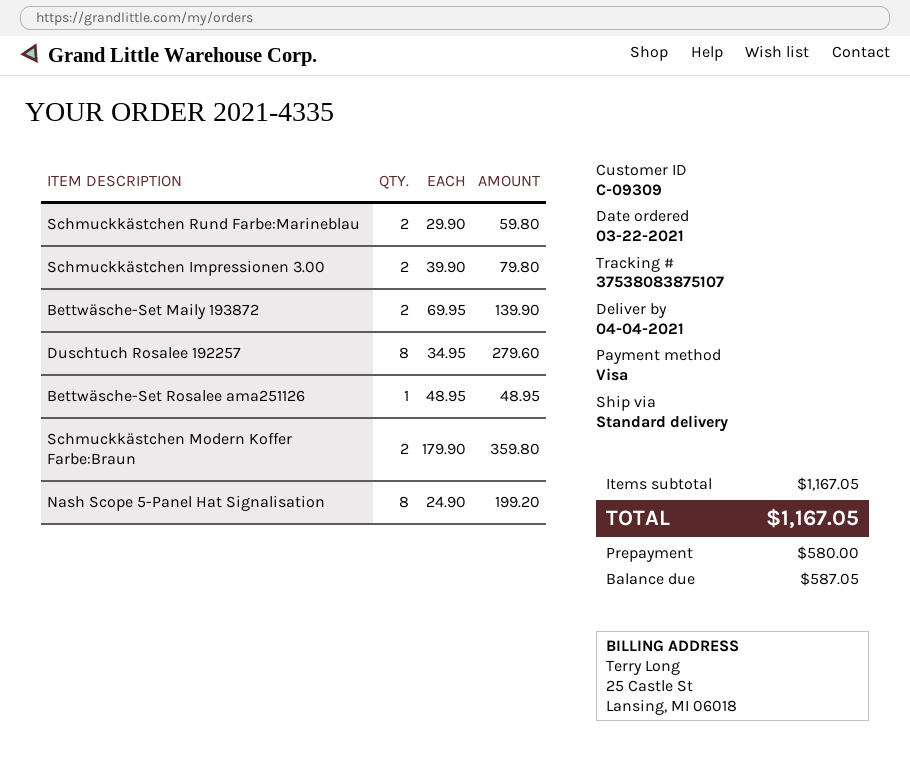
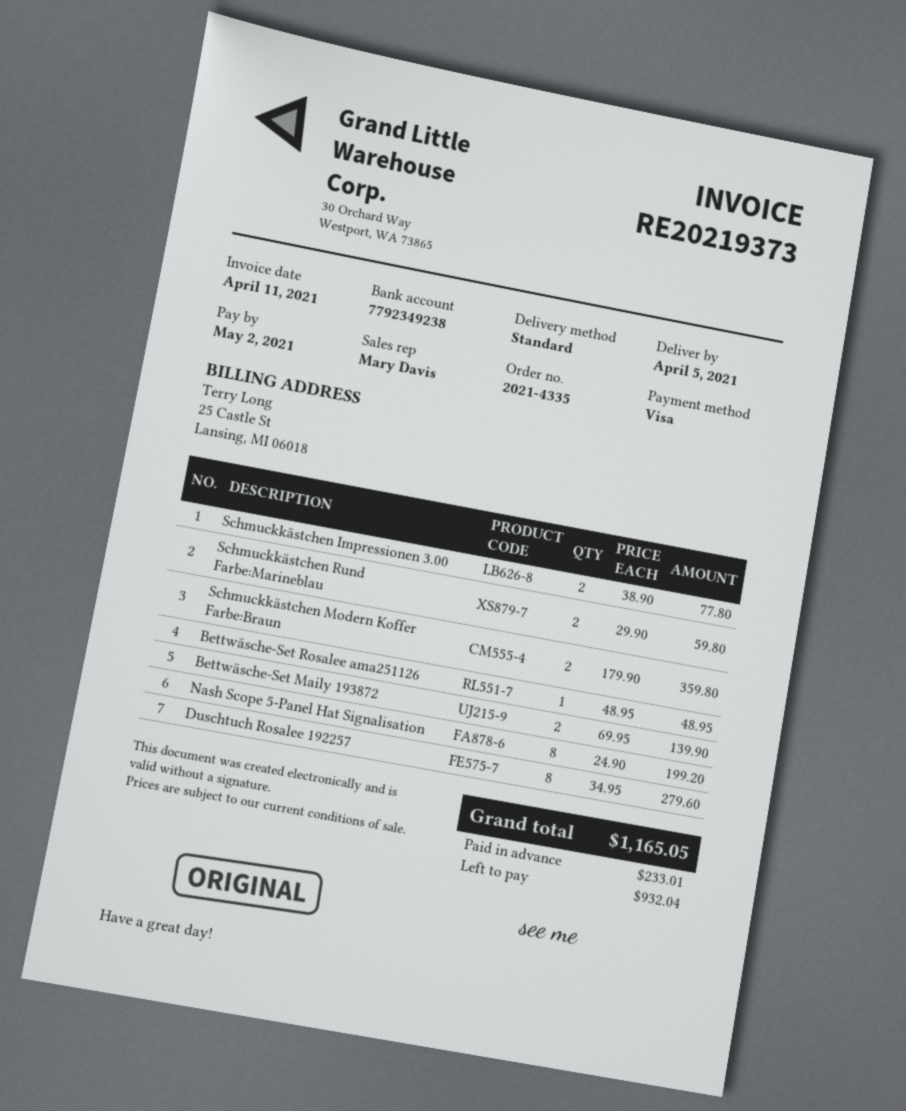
delivery date: 2021-04-04 -> 2021-04-05
Schmuckkästchen Impressionen 3.00: 2 x 39.90 = 79.80 -> 2 x 38.90 = 77.80
total: 1167.05 -> 1165.05
deposit: 580.00 -> 233.01
balance: 587.05 -> 932.04

